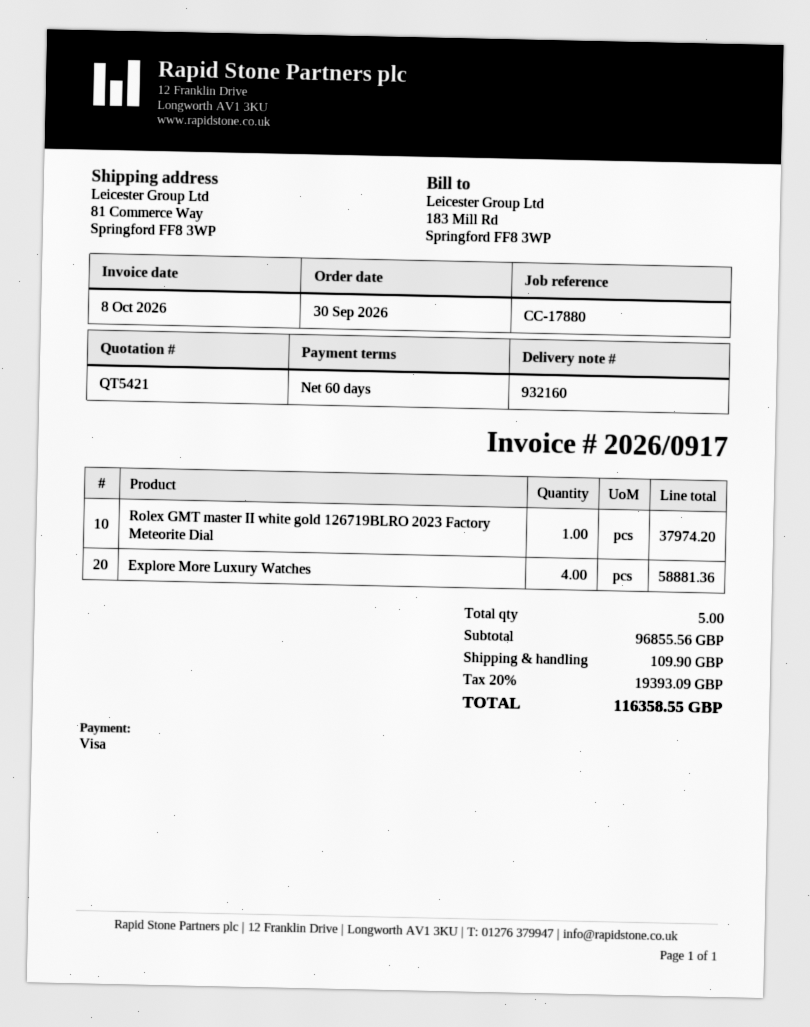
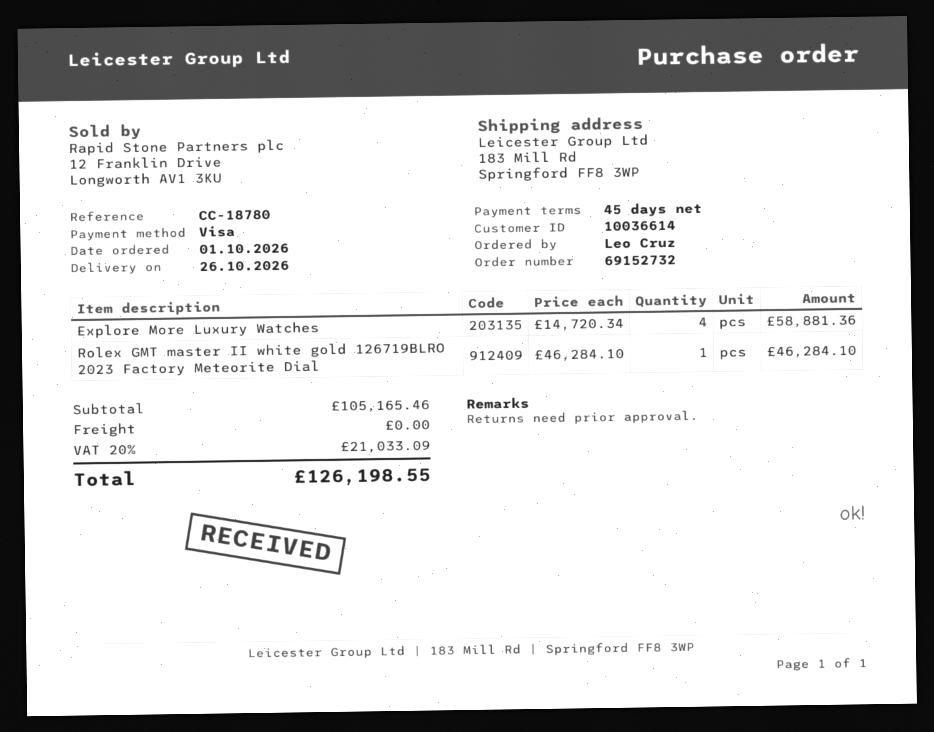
order date: 2026-09-30 -> 2026-10-01
payment terms: 60 days -> 45 days
reference: CC-17880 -> CC-18780
ship to: 81 Commerce Way, Springford FF8 3WP -> 183 Mill Rd, Springford FF8 3WP
Rolex GMT master II white gold 126719BLRO 2023 Factory Meteorite Dial: 1 for 37974.20 -> 1 for 46284.10
subtotal: 96855.56 -> 105165.46
shipping: 109.90 -> 0.00
tax: 20% = 19393.09 -> 20% = 21033.09
total: 116358.55 -> 126198.55

